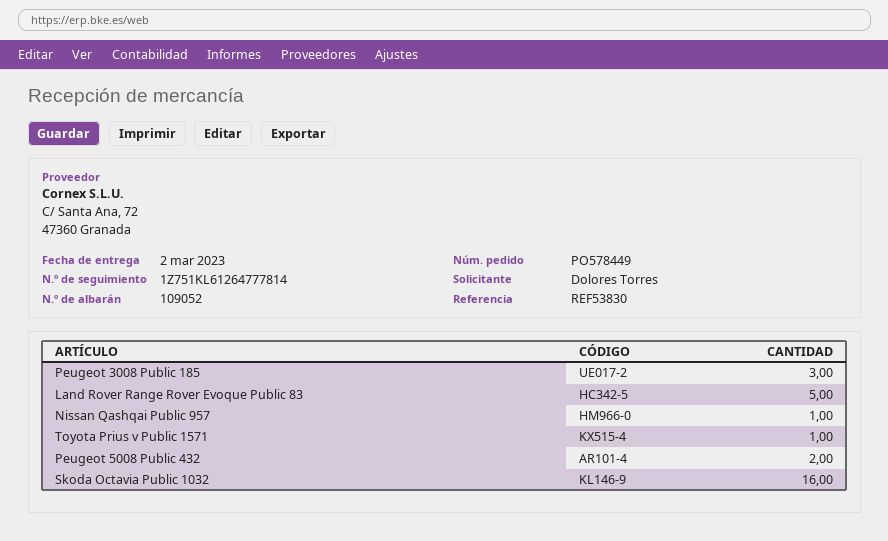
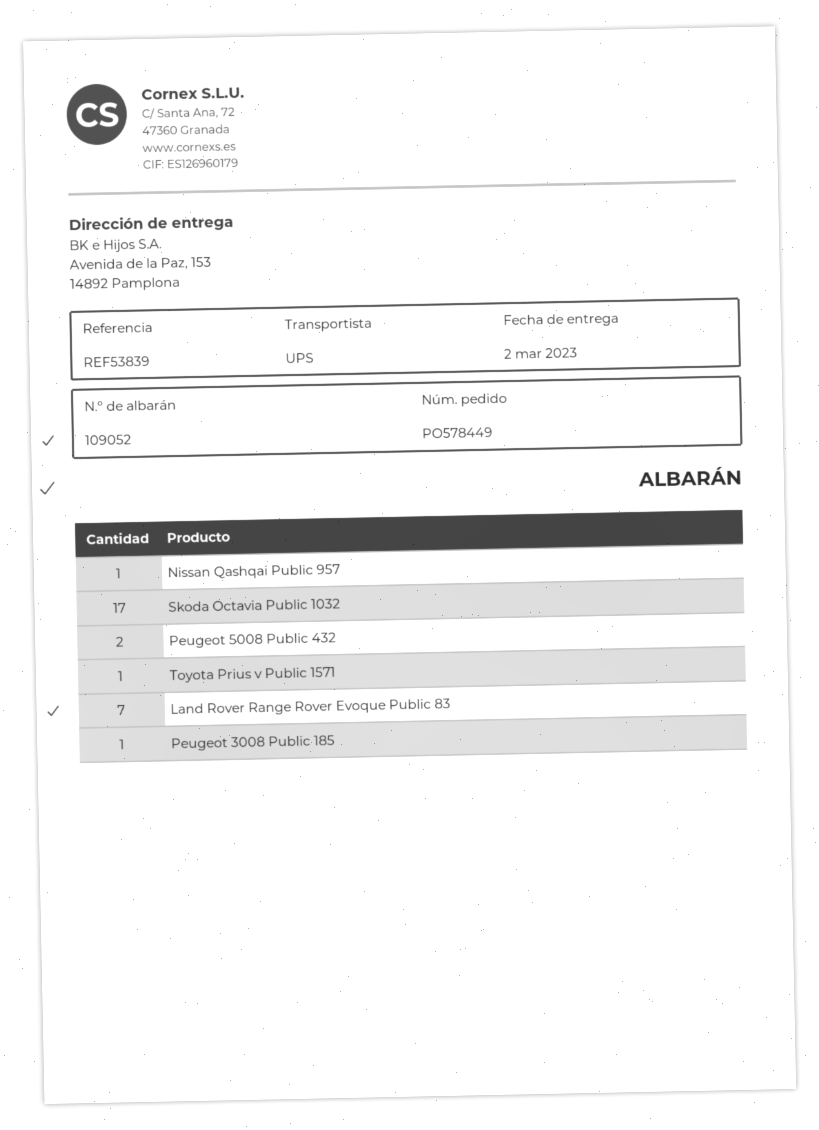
reference: REF53830 -> REF53839
Peugeot 3008 Public 185: 3 -> 1
Land Rover Range Rover Evoque Public 83: 5 -> 7
Skoda Octavia Public 1032: 16 -> 17

